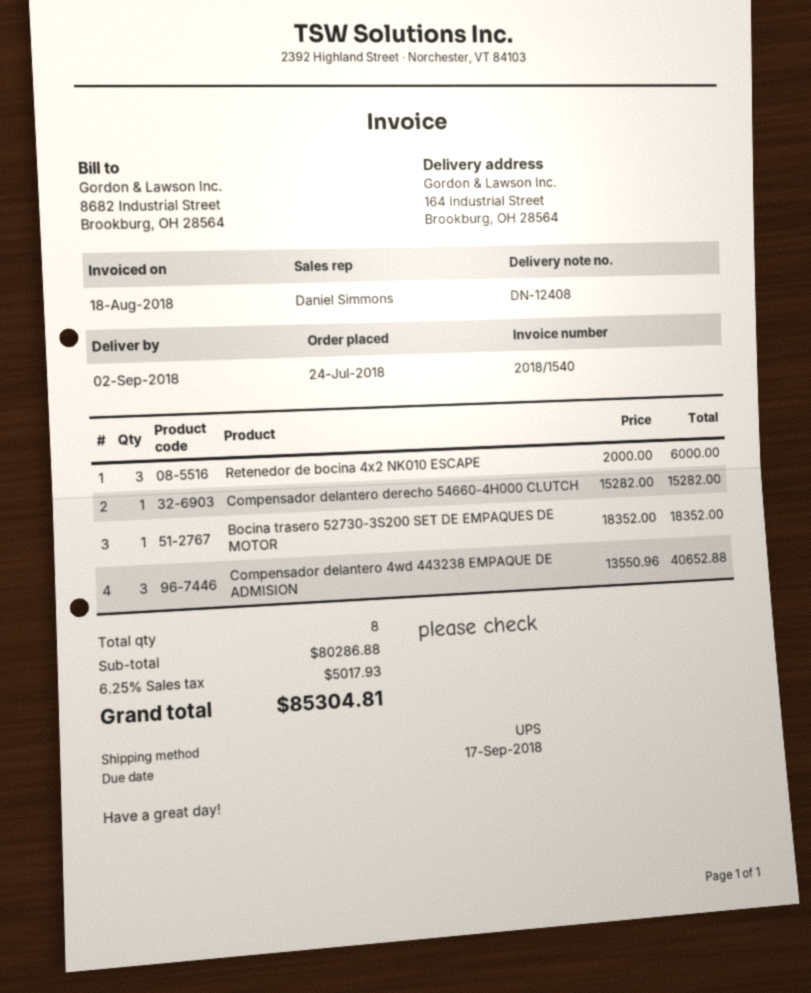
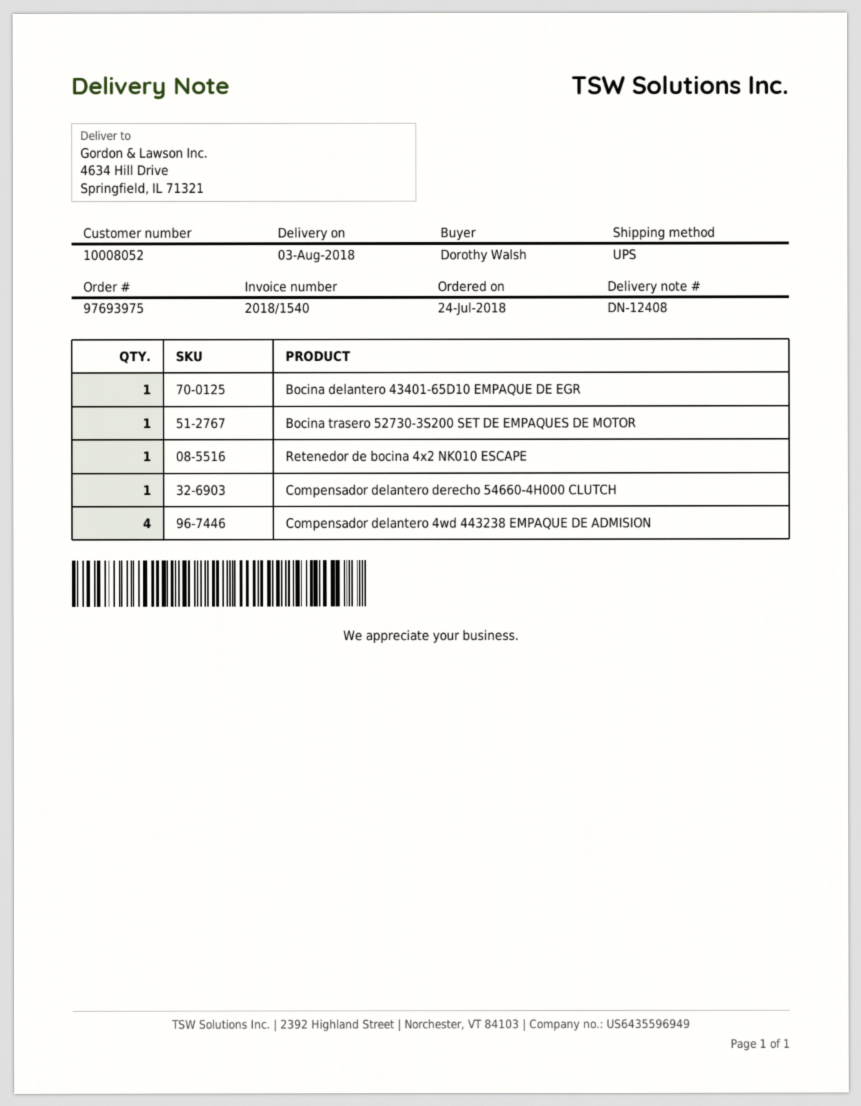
delivery date: 2018-09-02 -> 2018-08-03
ship to: 164 Industrial Street, Brookburg, OH 28564 -> 4634 Hill Drive, Springfield, IL 71321
Retenedor de bocina 4x2 NK010 ESCAPE: 3 -> 1
Compensador delantero 4wd 443238 EMPAQUE DE ADMISION: 3 -> 4
Bocina delantero 43401-65D10 EMPAQUE DE EGR: none -> 1

